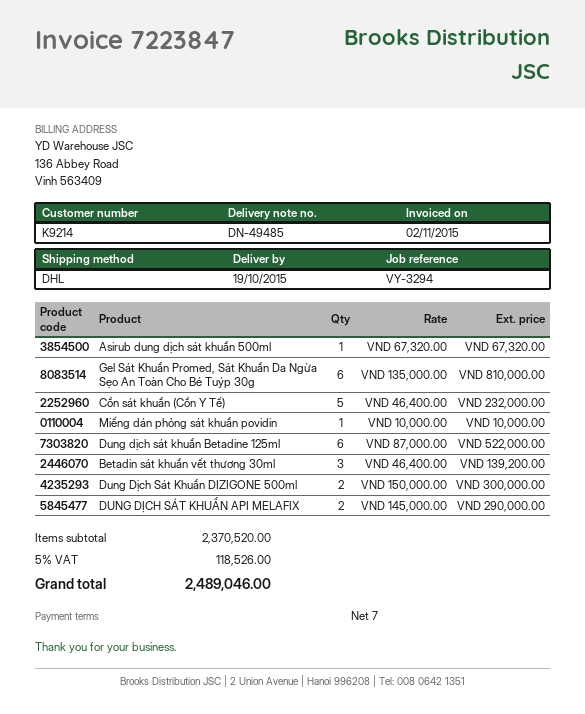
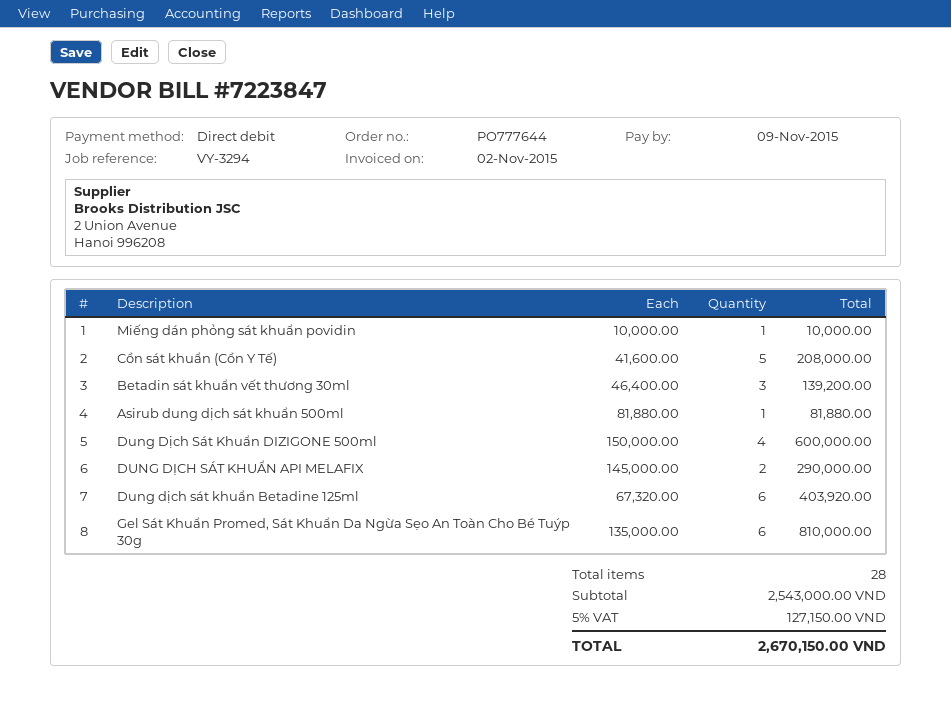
Asirub dung dịch sát khuẩn 500ml: 1 x 67320.00 = 67320.00 -> 1 x 81880.00 = 81880.00
Cồn sát khuẩn (Cồn Y Tế): 5 x 46400.00 = 232000.00 -> 5 x 41600.00 = 208000.00
Dung dịch sát khuẩn Betadine 125ml: 6 x 87000.00 = 522000.00 -> 6 x 67320.00 = 403920.00
Dung Dịch Sát Khuẩn DIZIGONE 500ml: 2 x 150000.00 = 300000.00 -> 4 x 150000.00 = 600000.00
subtotal: 2370520.00 -> 2543000.00
tax: 5% = 118526.00 -> 5% = 127150.00
total: 2489046.00 -> 2670150.00

